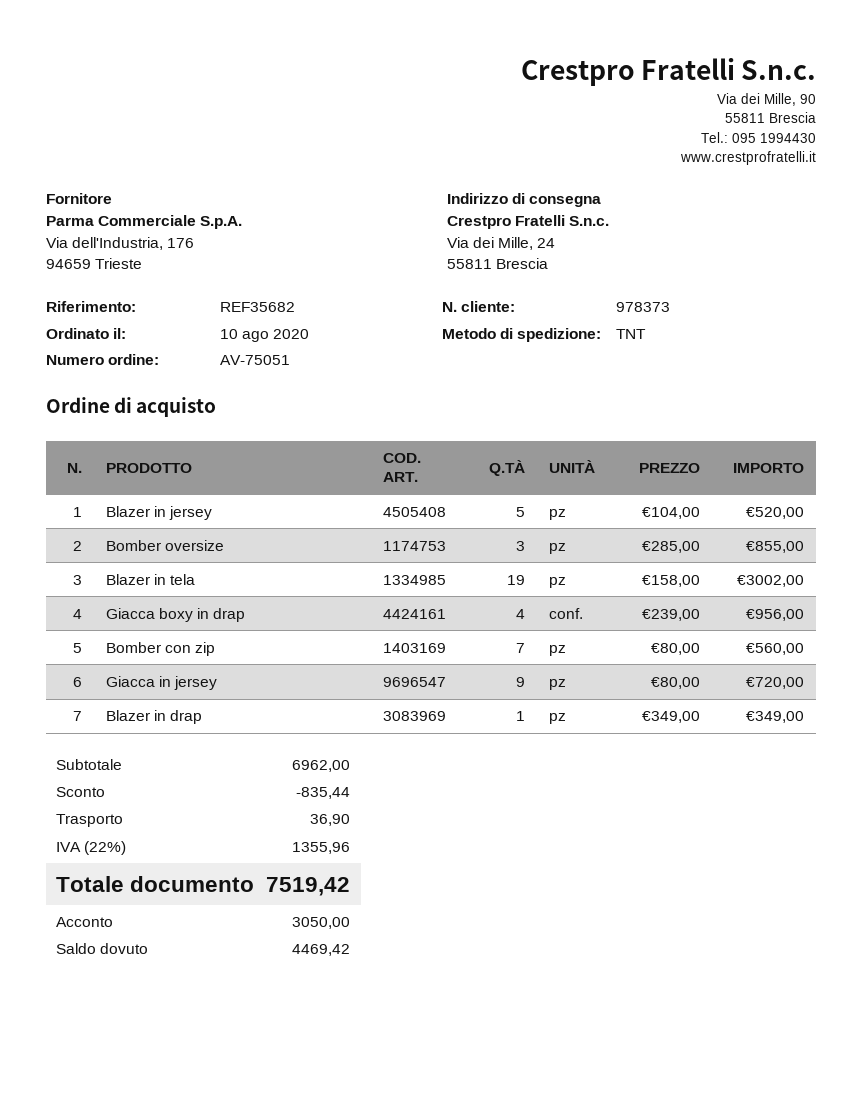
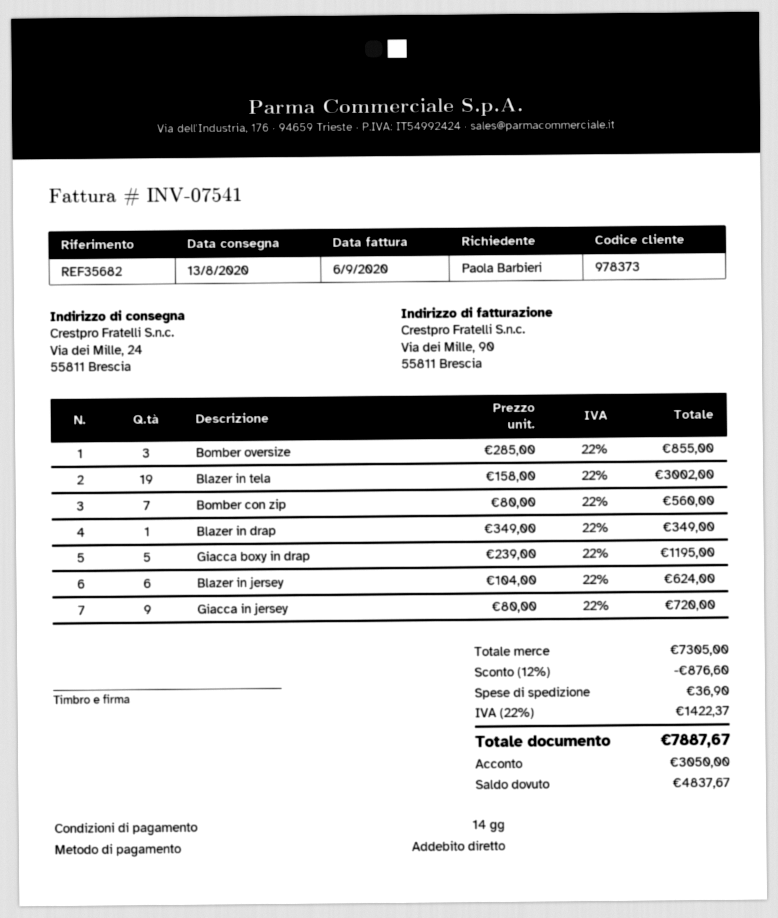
Blazer in jersey: 5 x 104.00 = 520.00 -> 6 x 104.00 = 624.00
Giacca boxy in drap: 4 x 239.00 = 956.00 -> 5 x 239.00 = 1195.00
subtotal: 6962.00 -> 7305.00
discount: 835.44 -> 876.60
tax: 22% = 1355.96 -> 22% = 1422.37
total: 7519.42 -> 7887.67
balance: 4469.42 -> 4837.67

